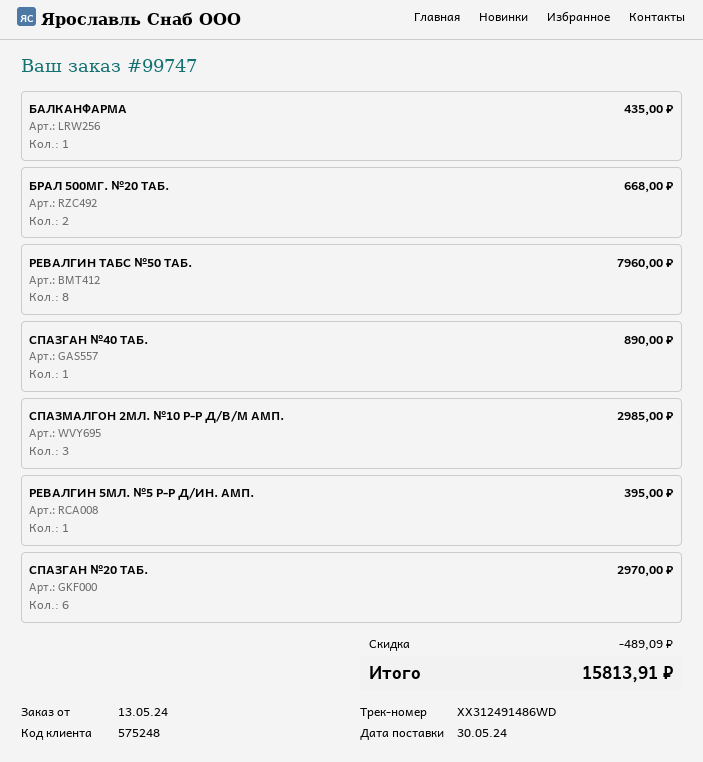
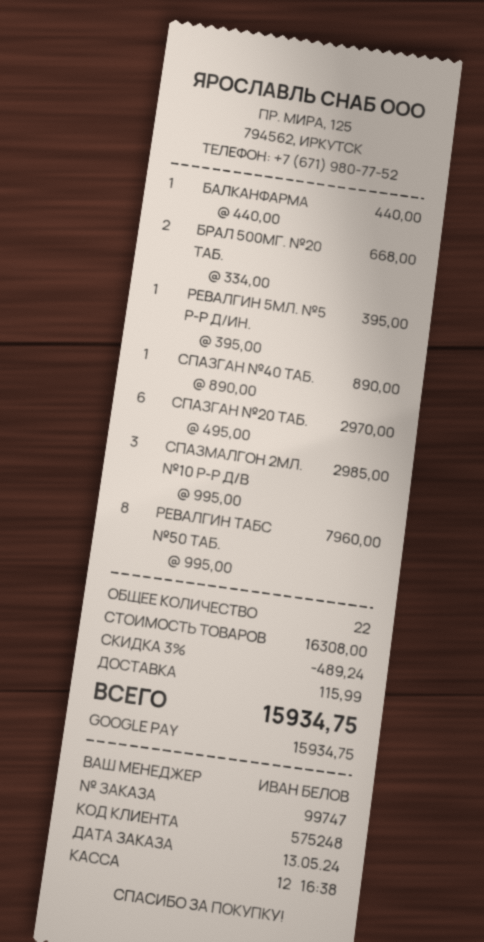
БАЛКАНФАРМА: 1 for 435.00 -> 1 for 440.00
discount: 489.09 -> 489.24
shipping: none -> 115.99
total: 15813.91 -> 15934.75

